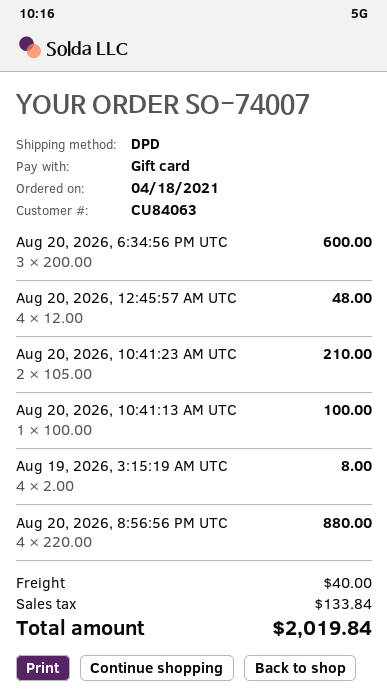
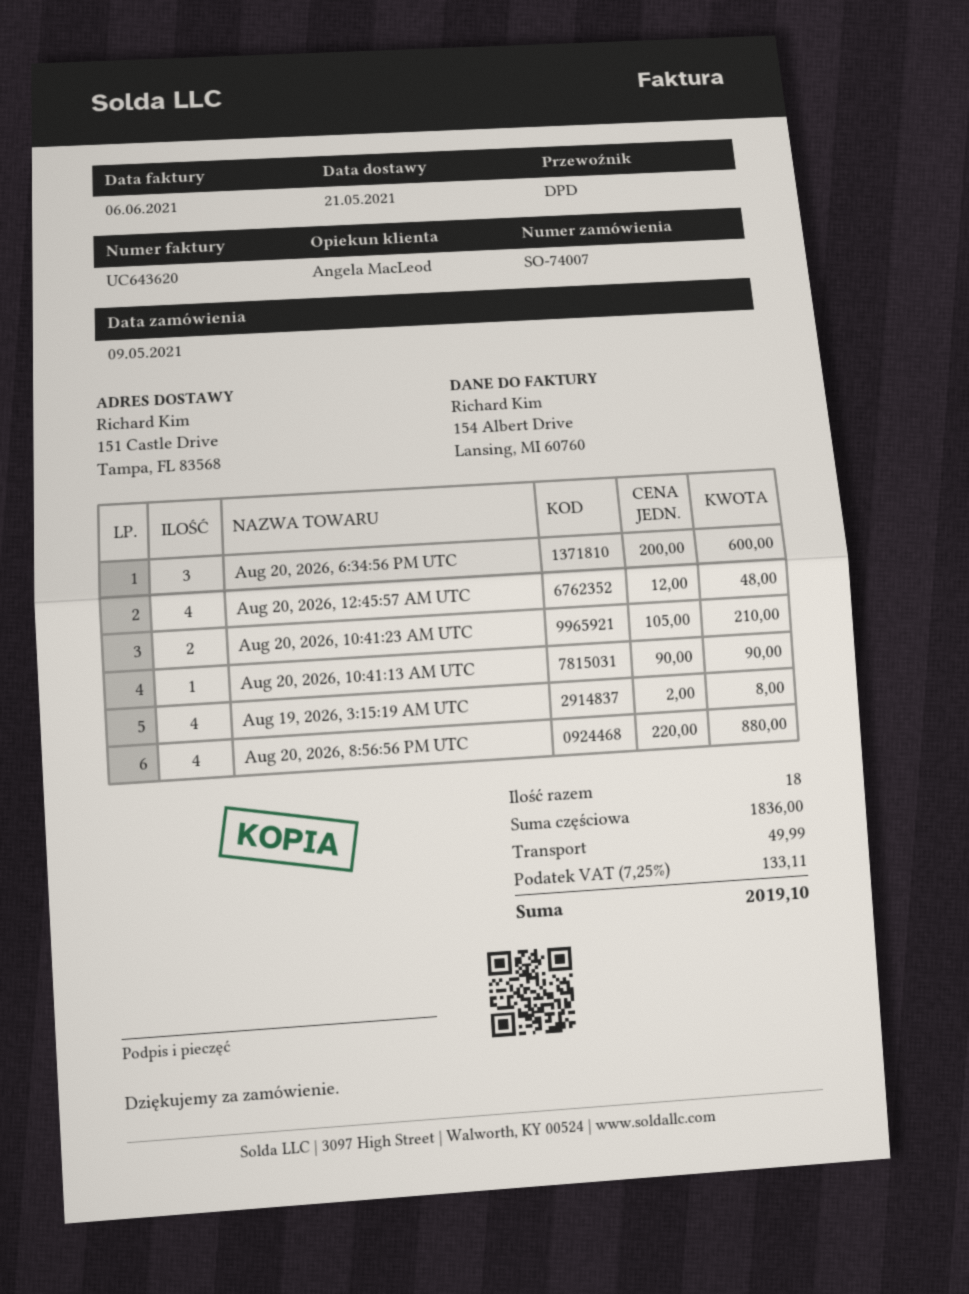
order date: 2021-04-18 -> 2021-05-09
Aug 20, 2026, 10:41:13 AM UTC: 1 x 100.00 = 100.00 -> 1 x 90.00 = 90.00
shipping: 40.00 -> 49.99
tax: 133.84 -> 133.11
total: 2019.84 -> 2019.10

